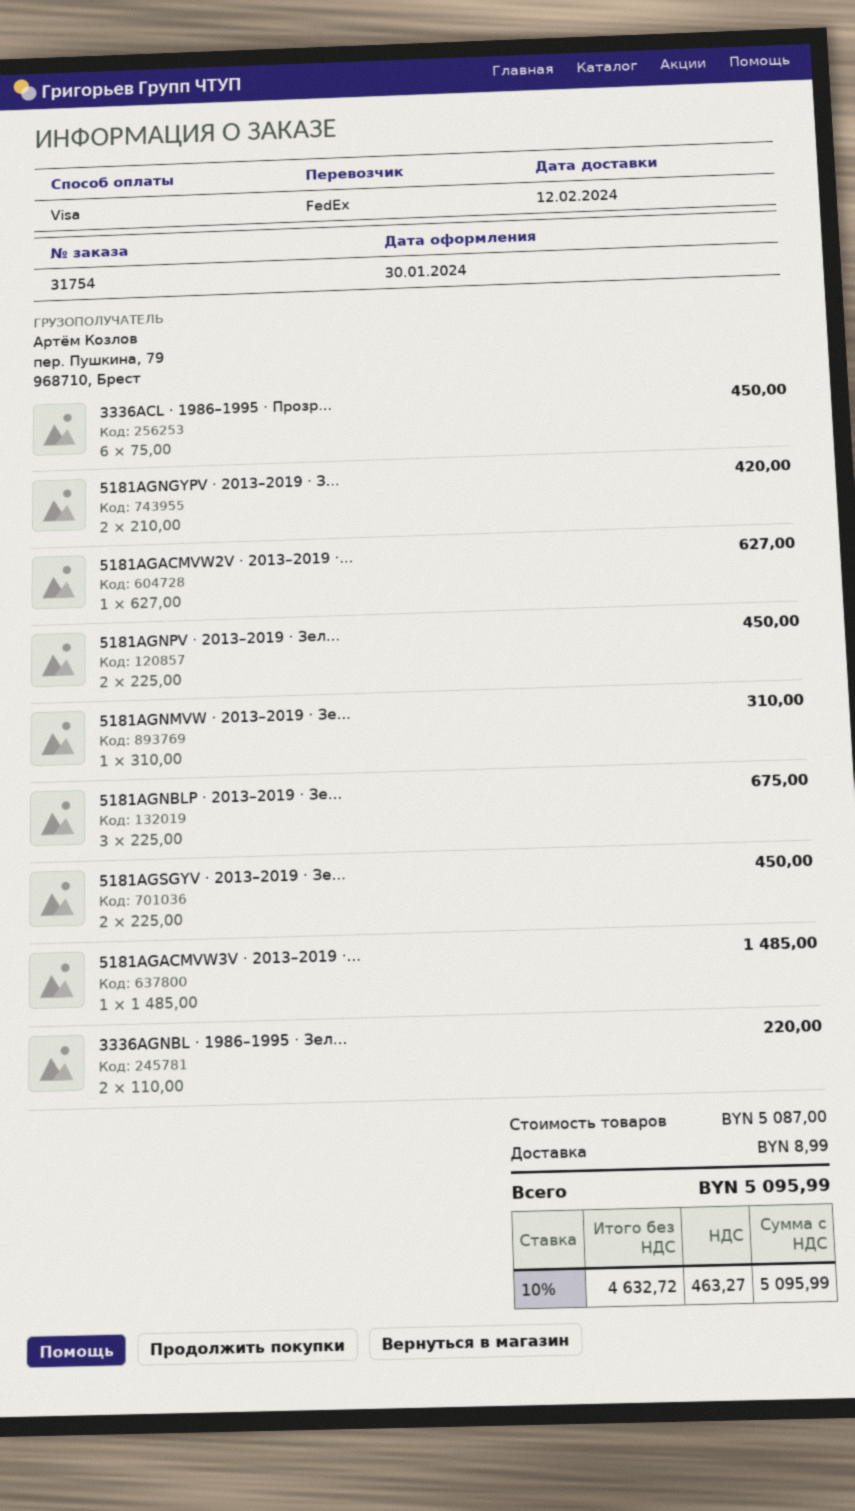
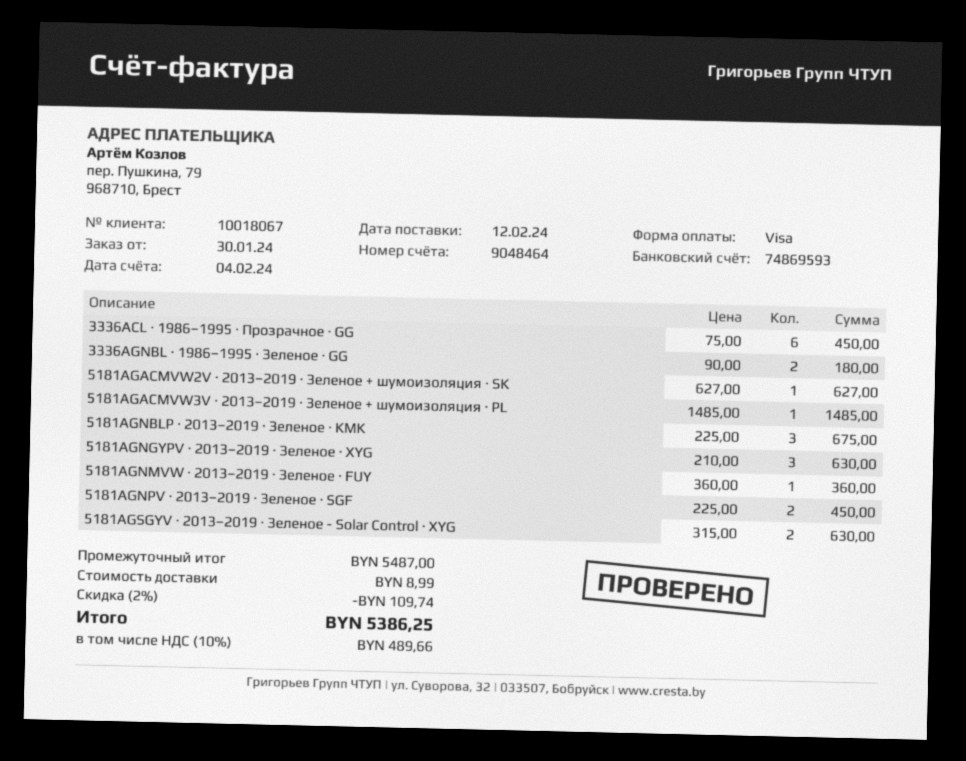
5181AGNGYPV · 2013–2019 · З...: 2 x 210.00 = 420.00 -> 3 x 210.00 = 630.00
5181AGNMVW · 2013–2019 · Зе...: 1 x 310.00 = 310.00 -> 1 x 360.00 = 360.00
5181AGSGYV · 2013–2019 · Зе...: 2 x 225.00 = 450.00 -> 2 x 315.00 = 630.00
3336AGNBL · 1986–1995 · Зел...: 2 x 110.00 = 220.00 -> 2 x 90.00 = 180.00
subtotal: 5087.00 -> 5487.00
discount: none -> 2% = 109.74
tax: 10% = 463.27 -> 10% = 489.66
total: 5095.99 -> 5386.25

